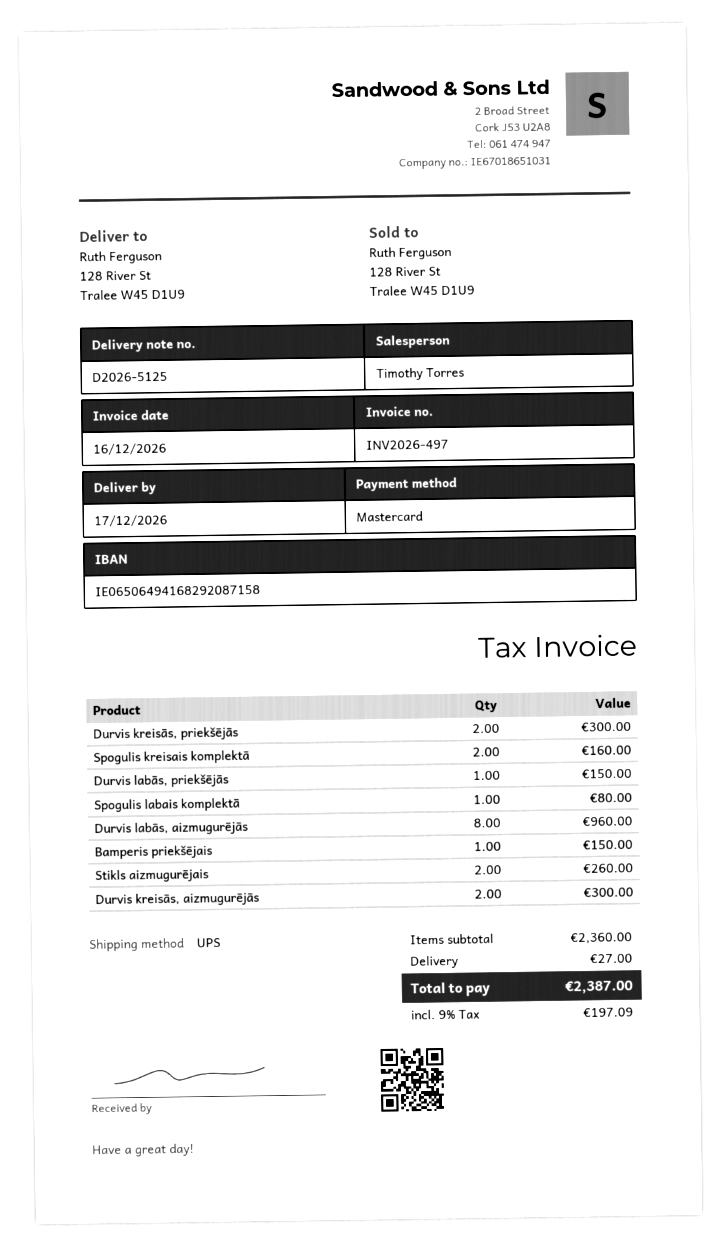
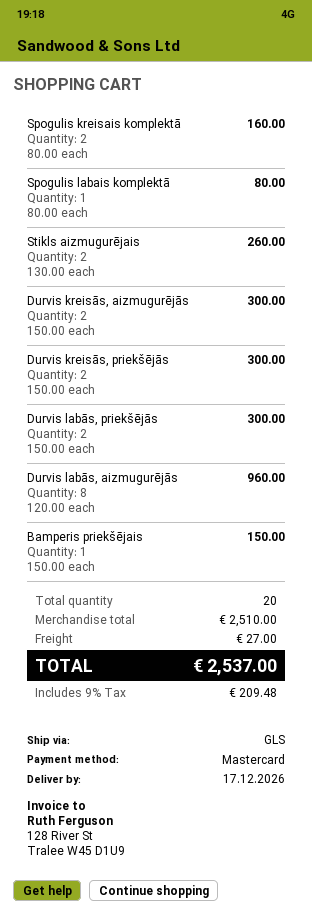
shipping method: UPS -> GLS
Durvis labās, priekšējās: 1 for 150.00 -> 2 for 300.00
subtotal: 2360.00 -> 2510.00
tax: 9% = 197.09 -> 9% = 209.48
total: 2387.00 -> 2537.00

